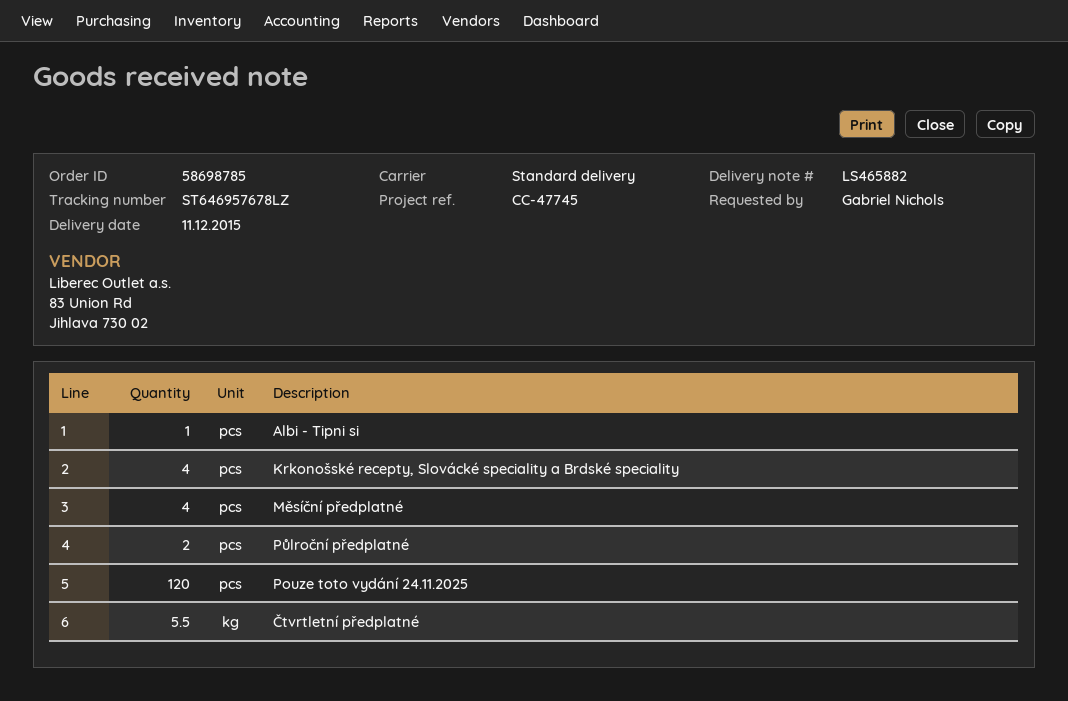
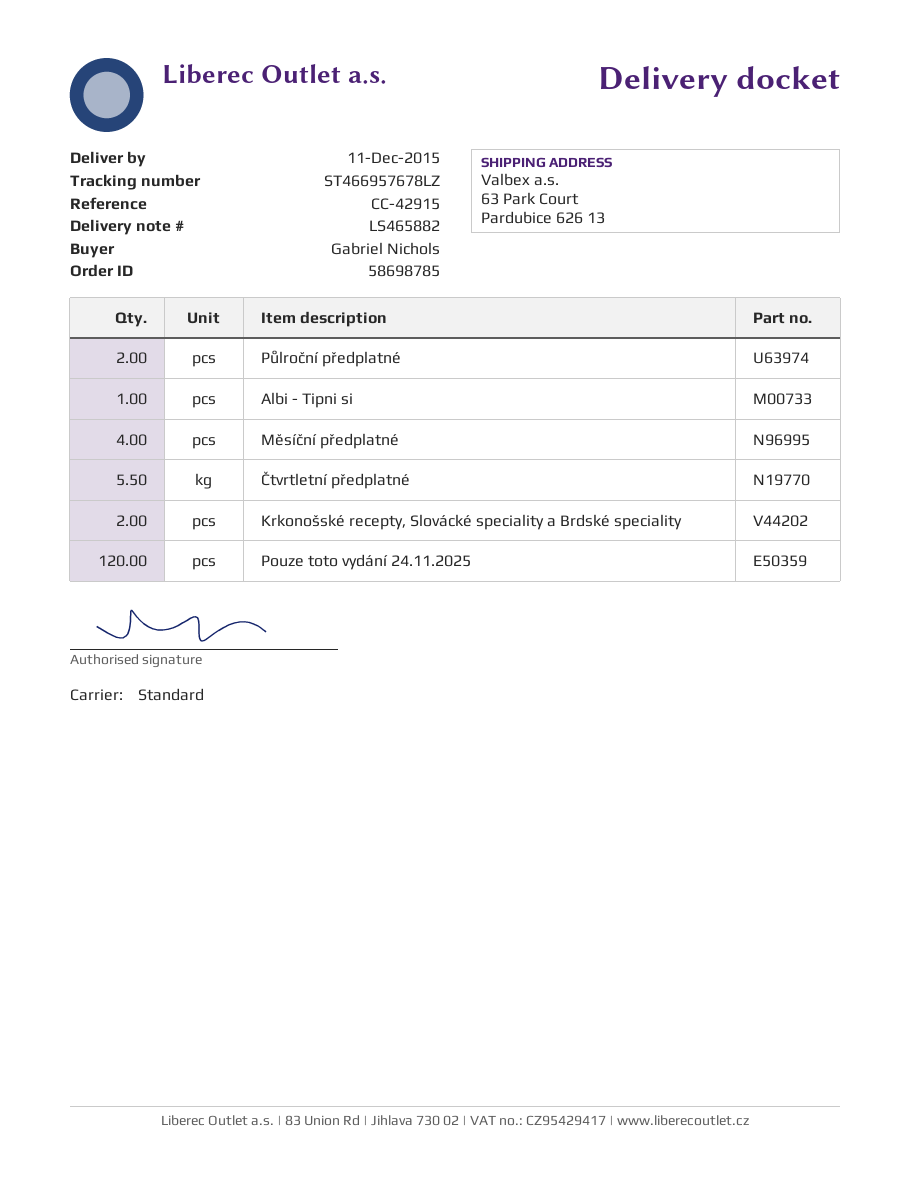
reference: CC-47745 -> CC-42915
tracking number: ST646957678LZ -> ST466957678LZ
Krkonošské recepty, Slovácké speciality a Brdské speciality: 4 -> 2

